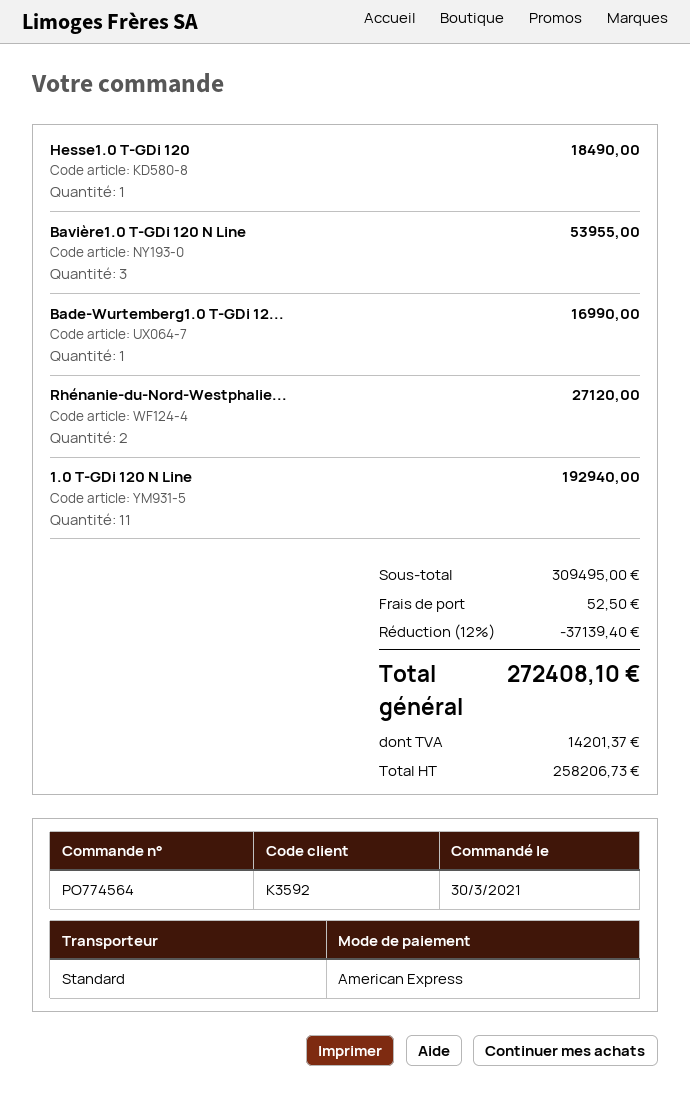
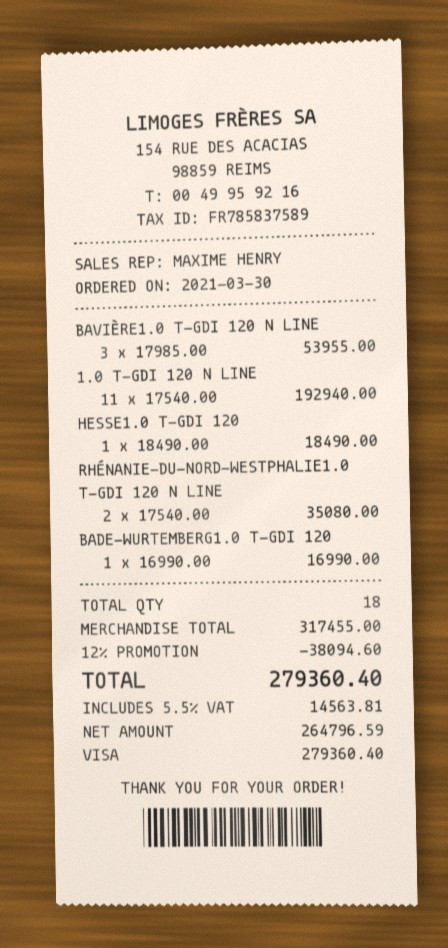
payment method: American Express -> Visa
Rhénanie-du-Nord-Westphalie...: 2 for 27120.00 -> 2 for 35080.00
subtotal: 309495.00 -> 317455.00
discount: 12% = 37139.40 -> 12% = 38094.60
shipping: 52.50 -> none
net: 258206.73 -> 264796.59
tax: 14201.37 -> 14563.81
total: 272408.10 -> 279360.40

